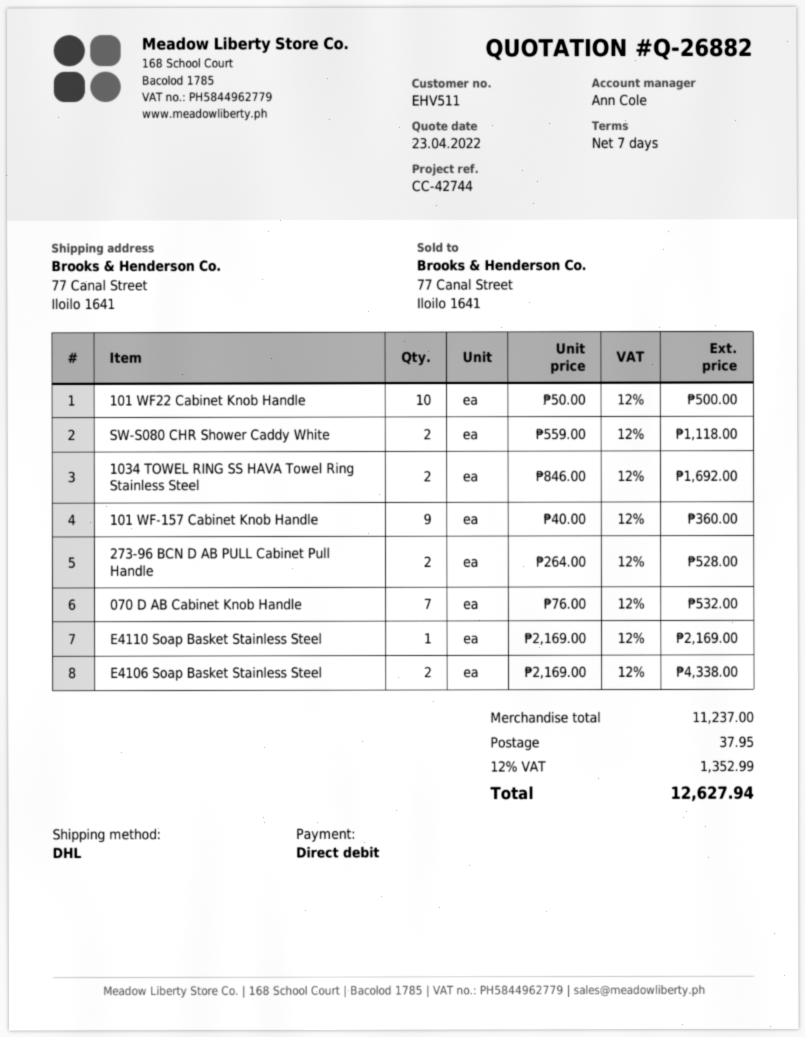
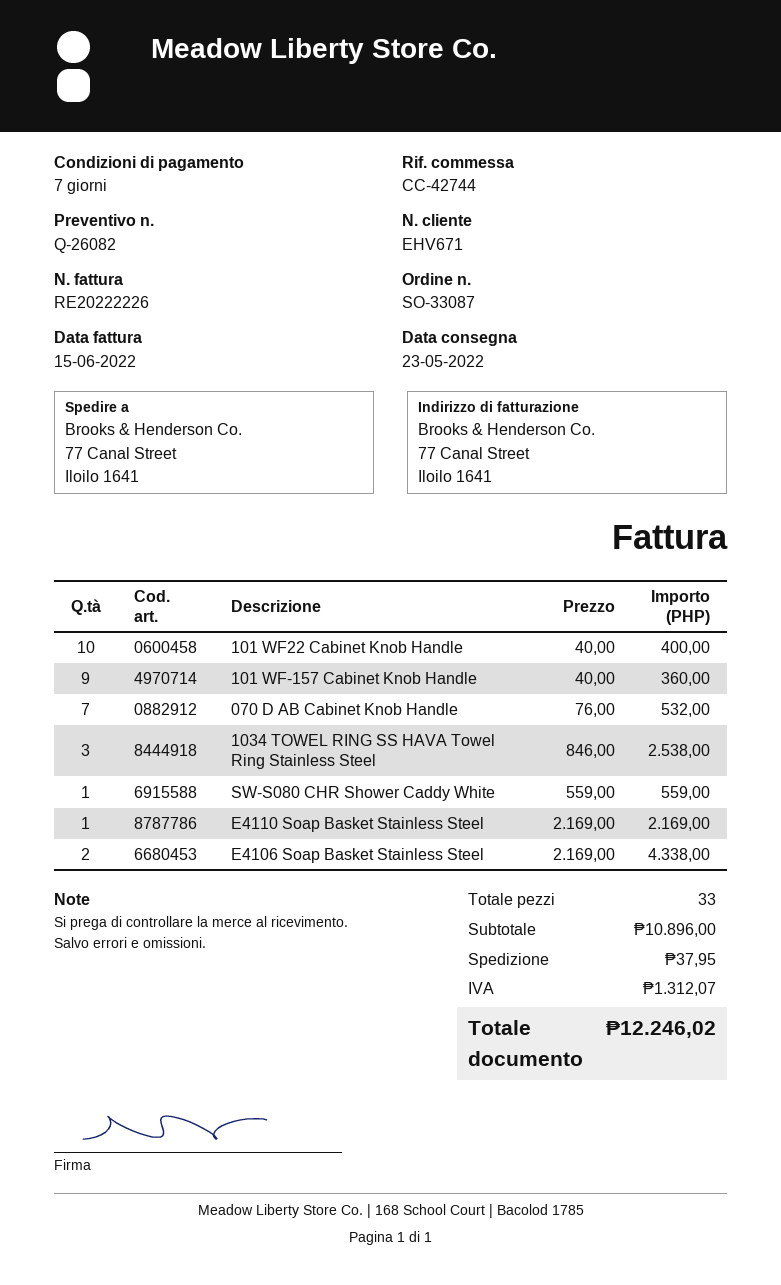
quote number: Q-26882 -> Q-26082
customer number: EHV511 -> EHV671
101 WF22 Cabinet Knob Handle: 10 x 50.00 = 500.00 -> 10 x 40.00 = 400.00
SW-S080 CHR Shower Caddy White: 2 x 559.00 = 1118.00 -> 1 x 559.00 = 559.00
1034 TOWEL RING SS HAVA Towel Ring Stainless Steel: 2 x 846.00 = 1692.00 -> 3 x 846.00 = 2538.00
273-96 BCN D AB PULL Cabinet Pull Handle: 2 x 264.00 = 528.00 -> none
subtotal: 11237.00 -> 10896.00
tax: 1352.99 -> 1312.07
total: 12627.94 -> 12246.02

